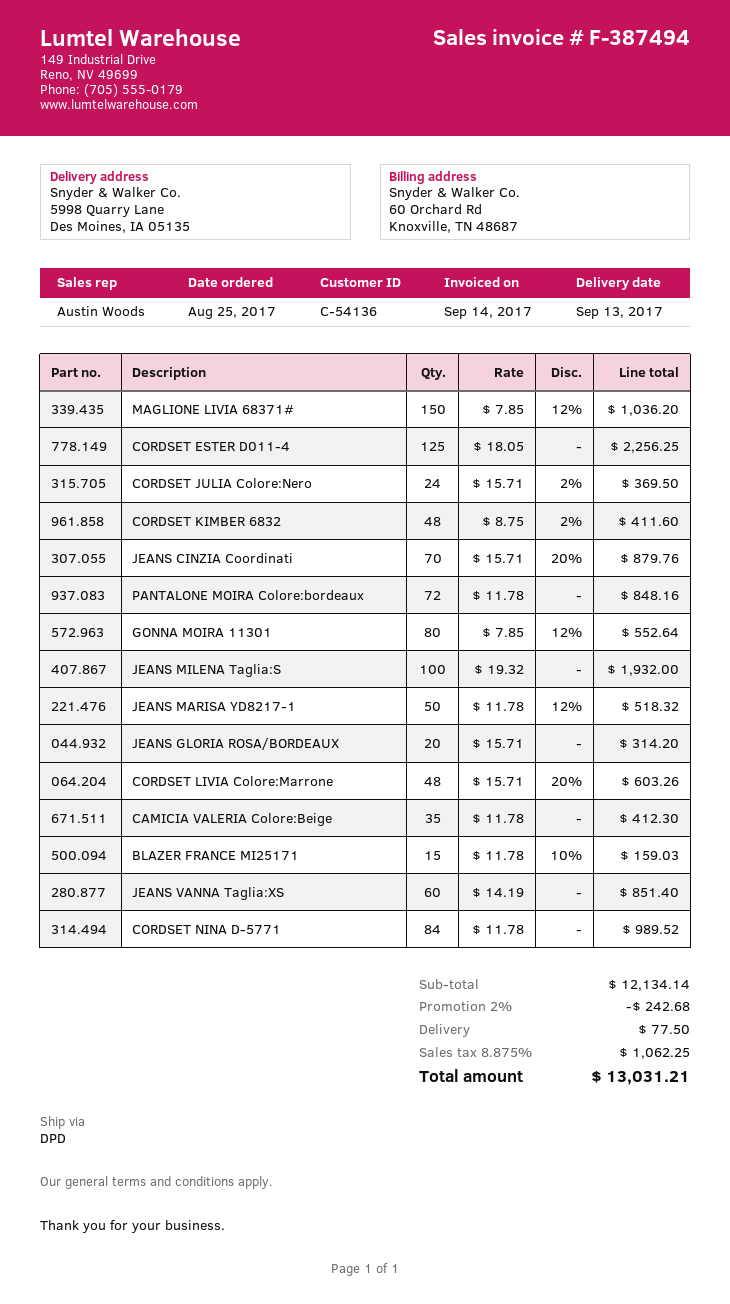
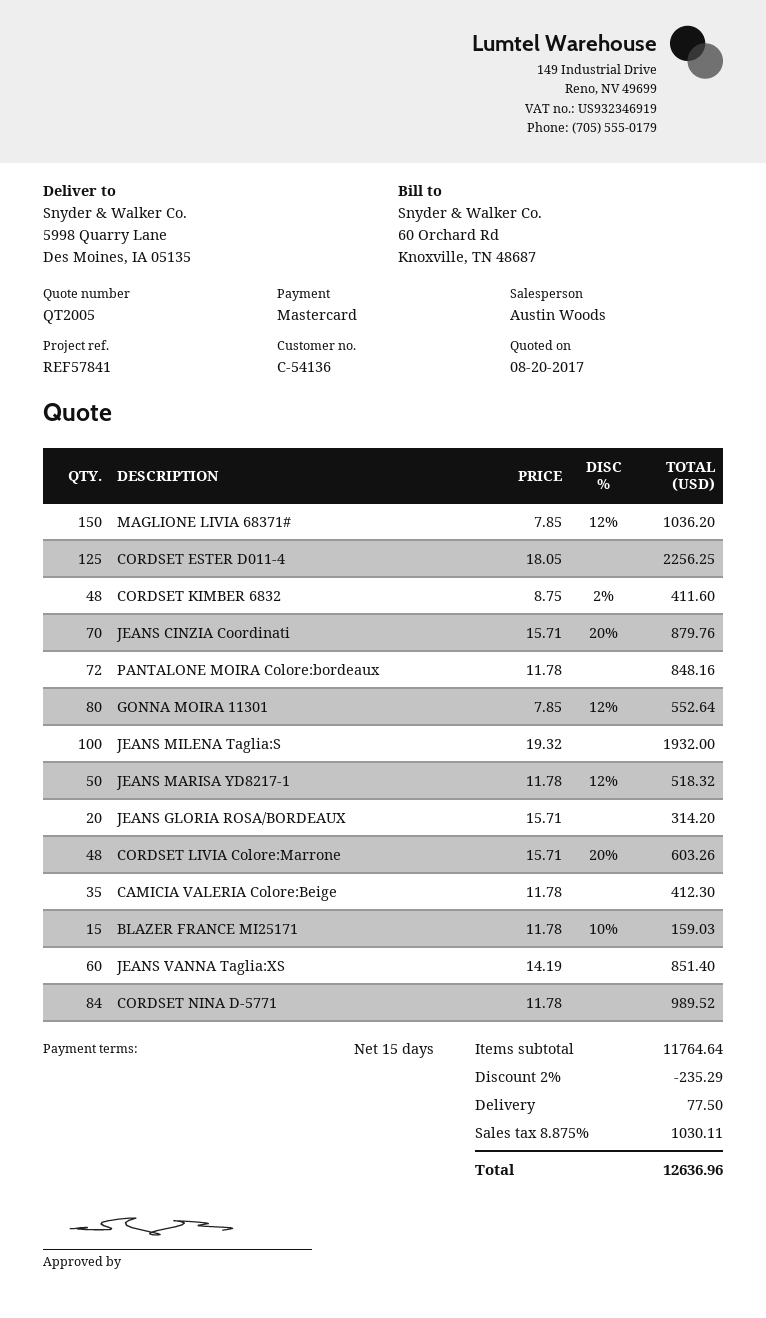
CORDSET JULIA Colore:Nero: 24 x 15.71 - 2% = 369.50 -> none
subtotal: 12134.14 -> 11764.64
discount: 2% = 242.68 -> 2% = 235.29
tax: 8.875% = 1062.25 -> 8.875% = 1030.11
total: 13031.21 -> 12636.96

